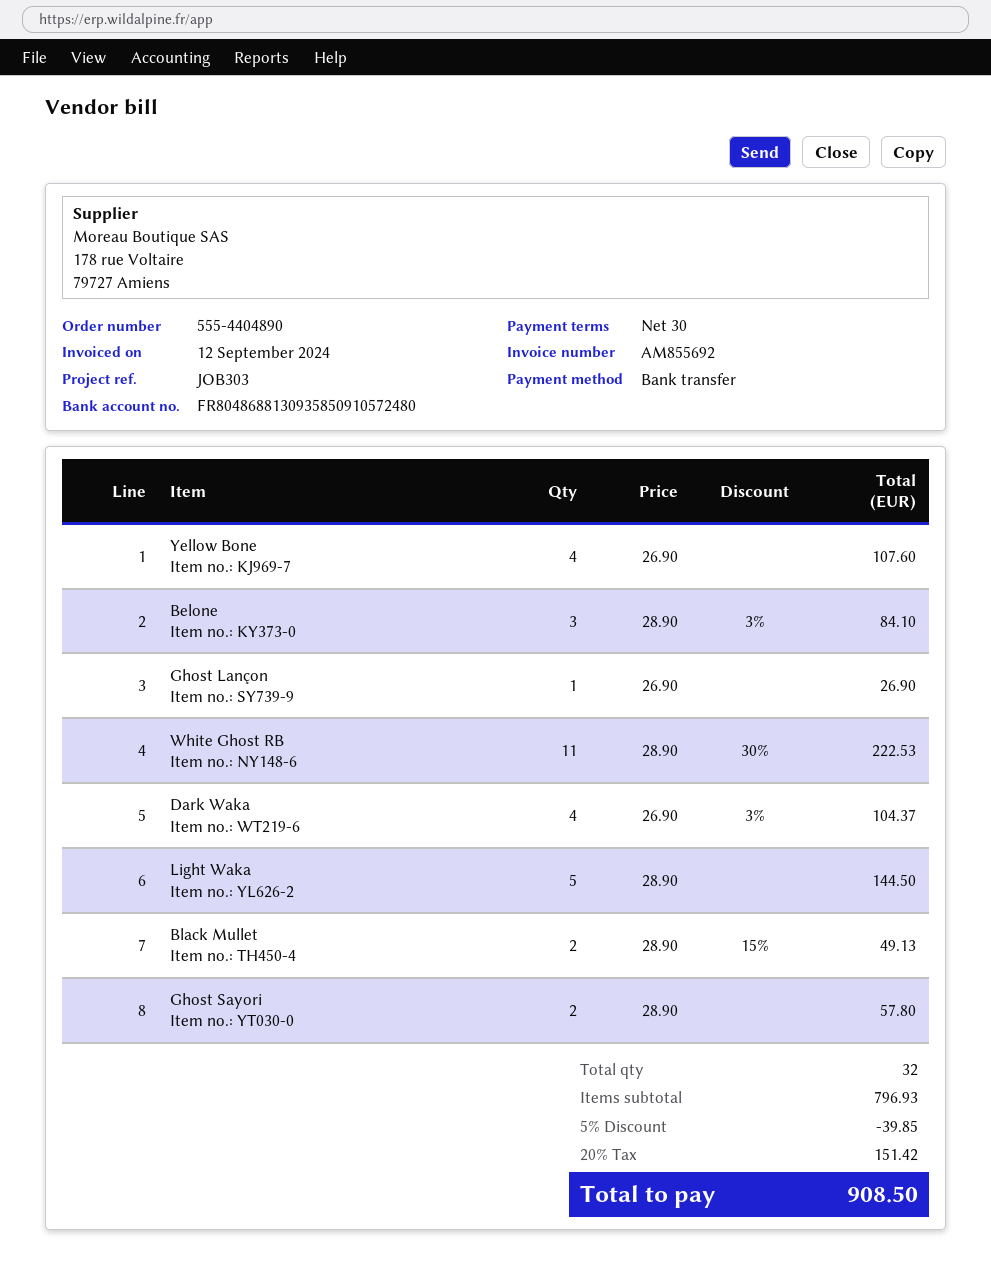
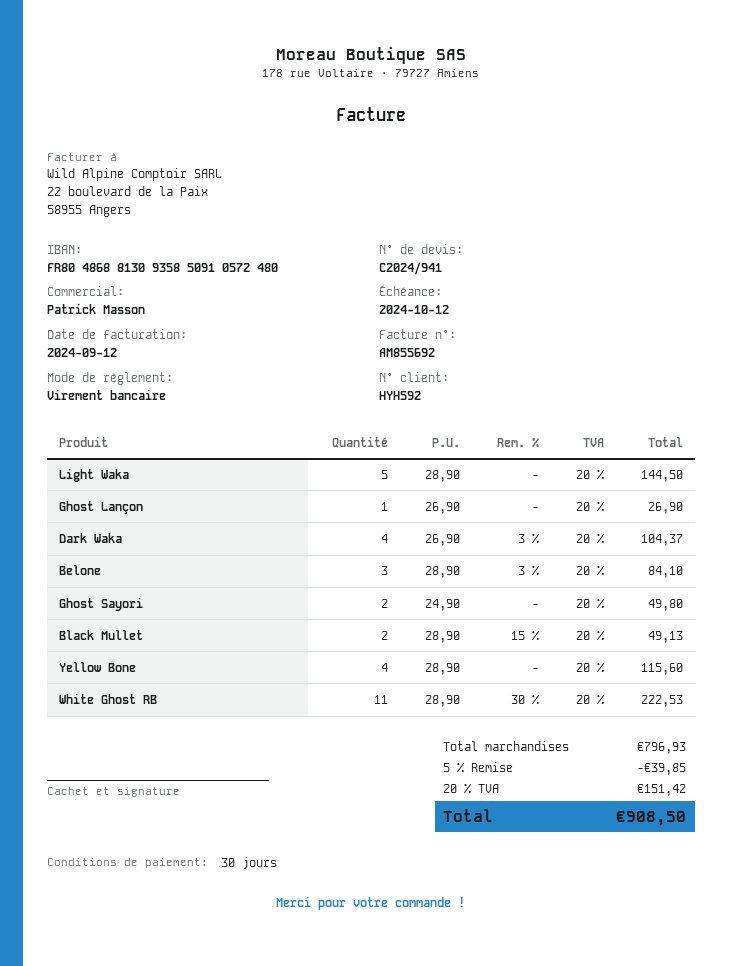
Yellow Bone: 4 x 26.90 = 107.60 -> 4 x 28.90 = 115.60
Ghost Sayori: 2 x 28.90 = 57.80 -> 2 x 24.90 = 49.80

